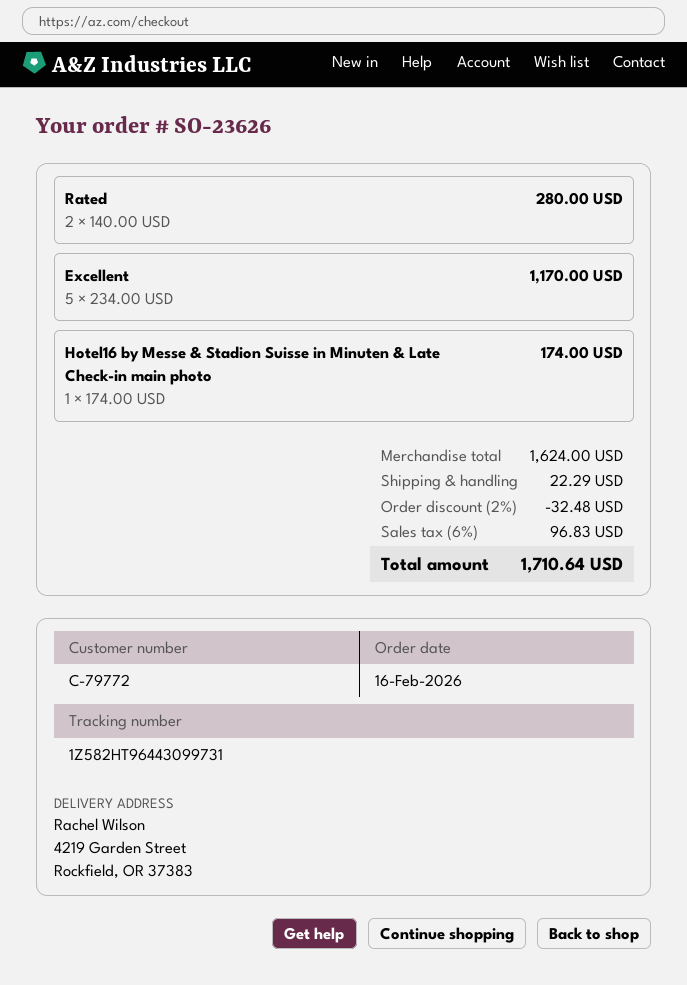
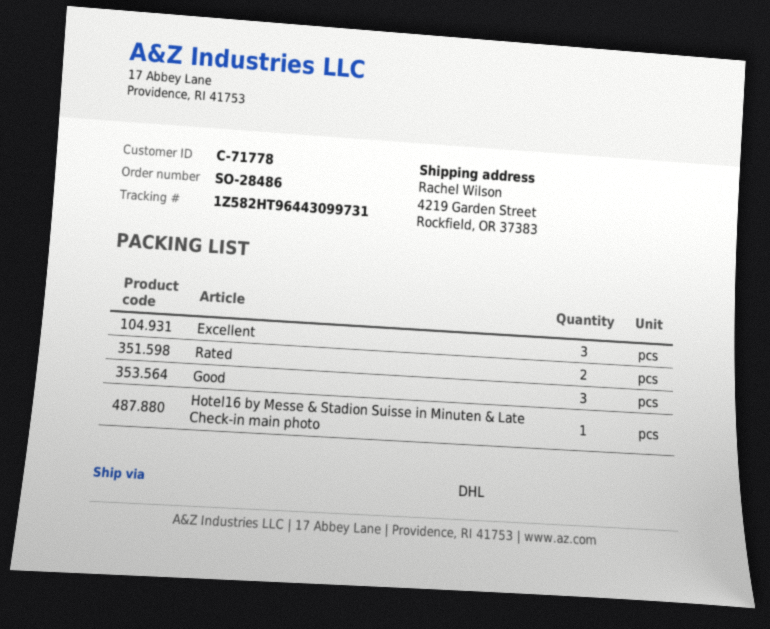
order number: SO-23626 -> SO-28486
customer number: C-79772 -> C-71778
Excellent: 5 -> 3
Good: none -> 3

